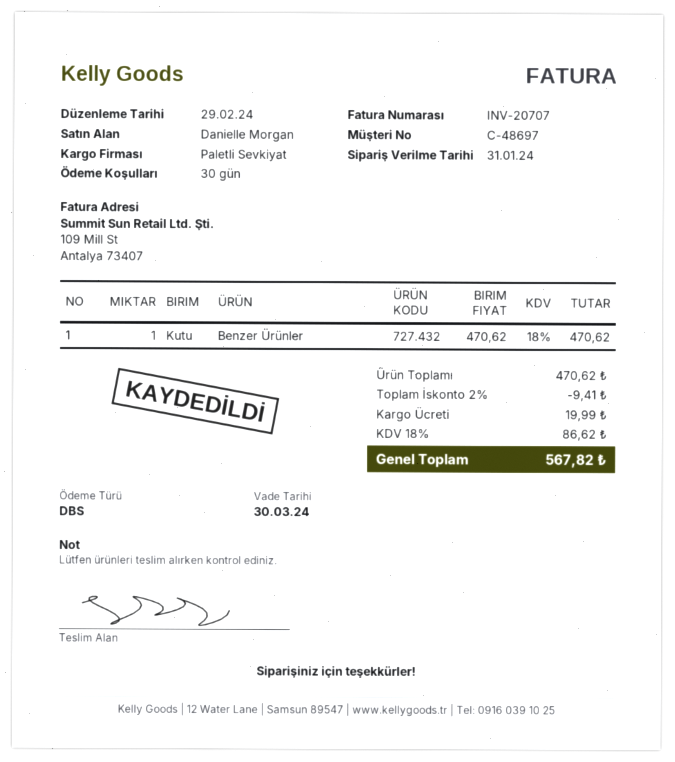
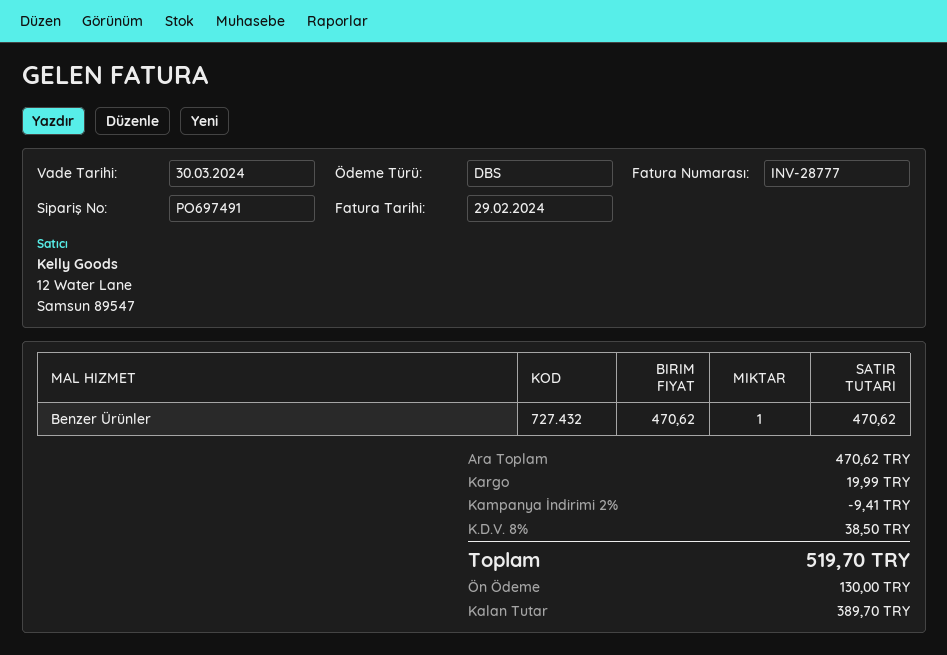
invoice number: INV-20707 -> INV-28777
tax: 18% = 86.62 -> 8% = 38.50
total: 567.82 -> 519.70

